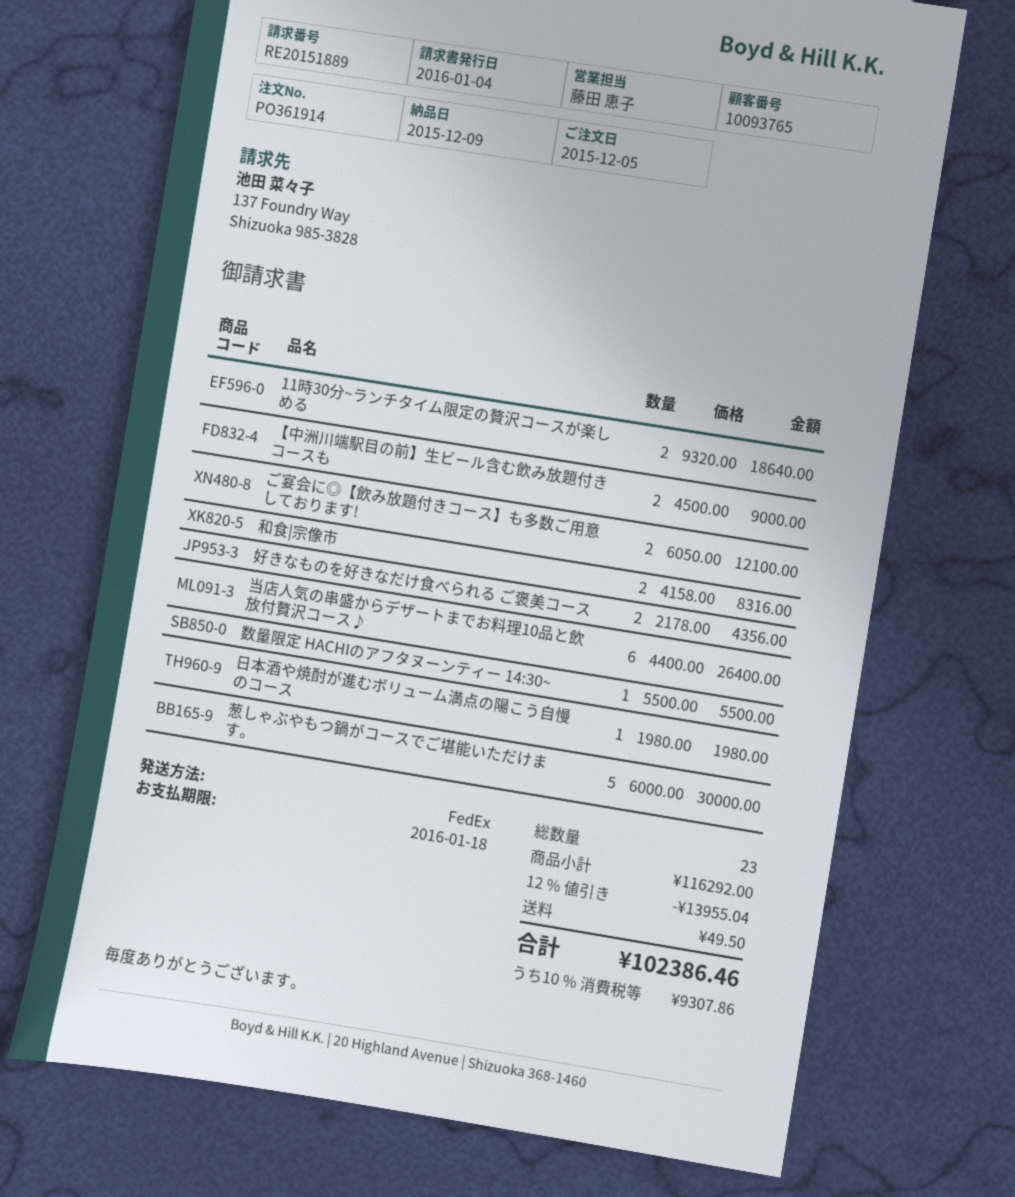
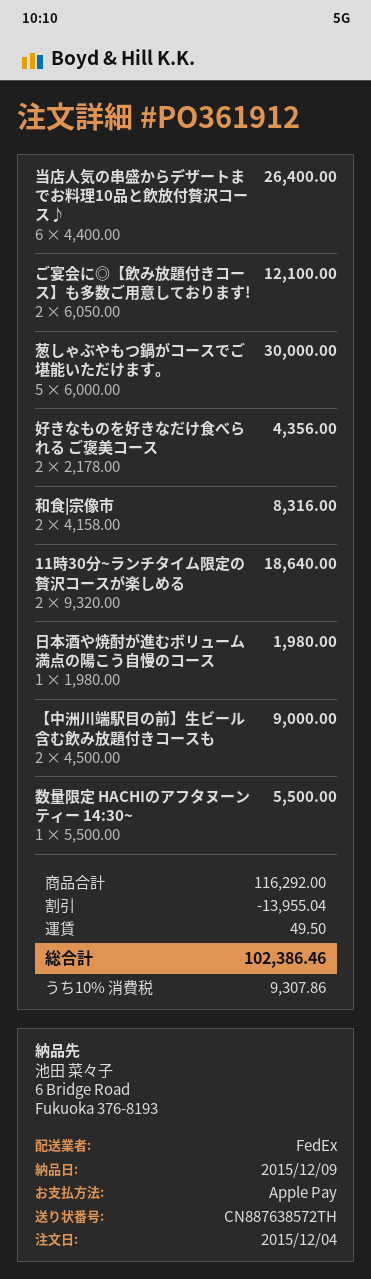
order number: PO361914 -> PO361912
order date: 2015-12-05 -> 2015-12-04

